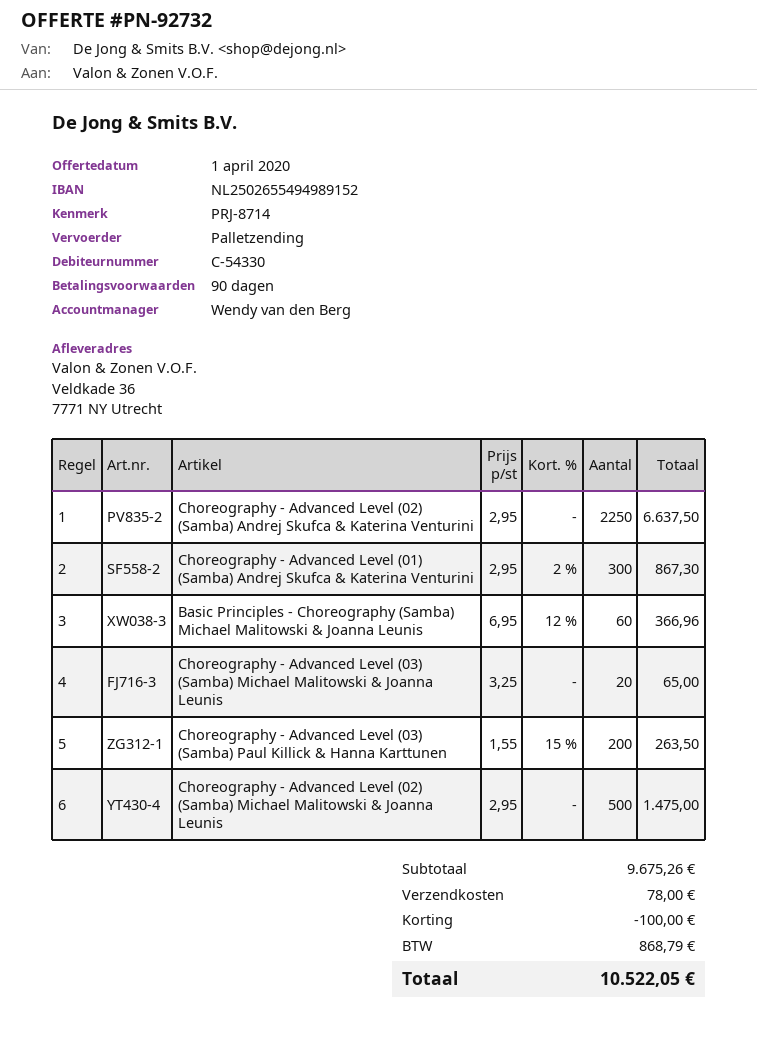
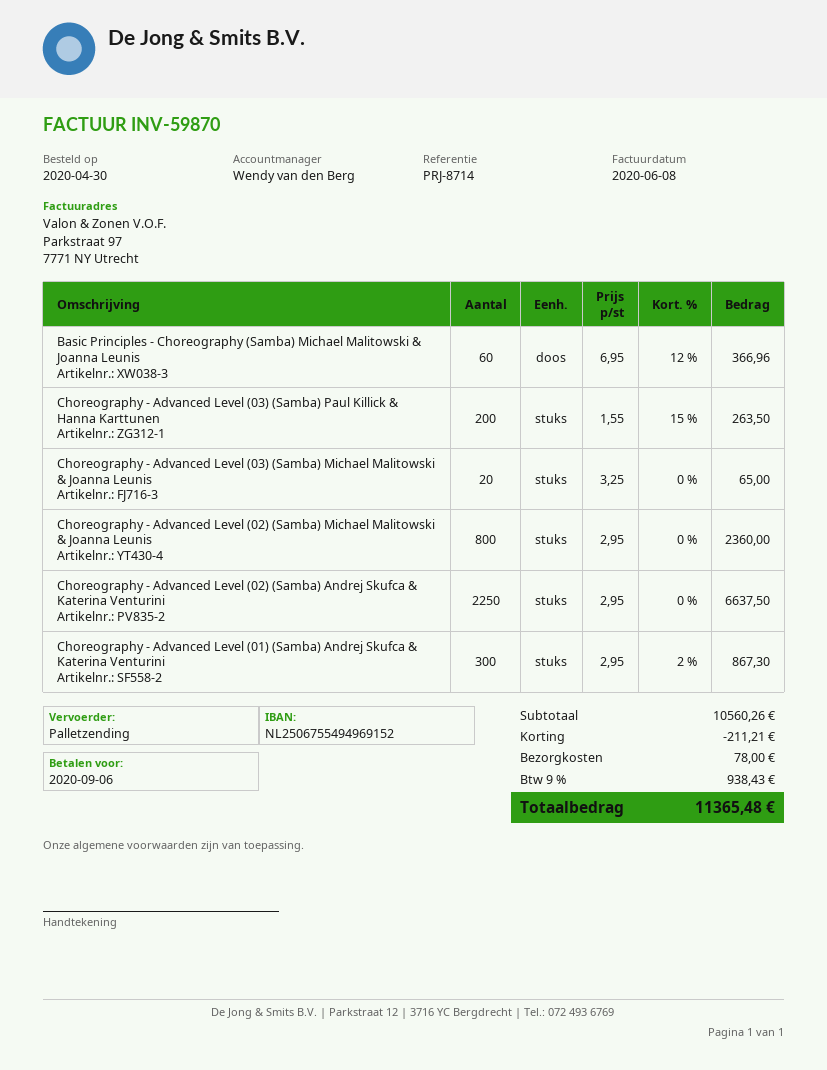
bank account: NL2502655494989152 -> NL2506755494969152
Choreography - Advanced Level (02) (Samba) Michael Malitowski & Joanna Leunis: 500 x 2.95 = 1475.00 -> 800 x 2.95 = 2360.00
subtotal: 9675.26 -> 10560.26
discount: 100.00 -> 211.21
tax: 868.79 -> 938.43
total: 10522.05 -> 11365.48

